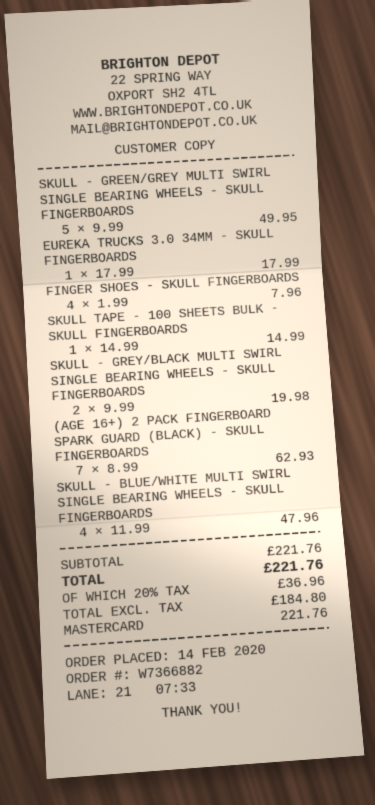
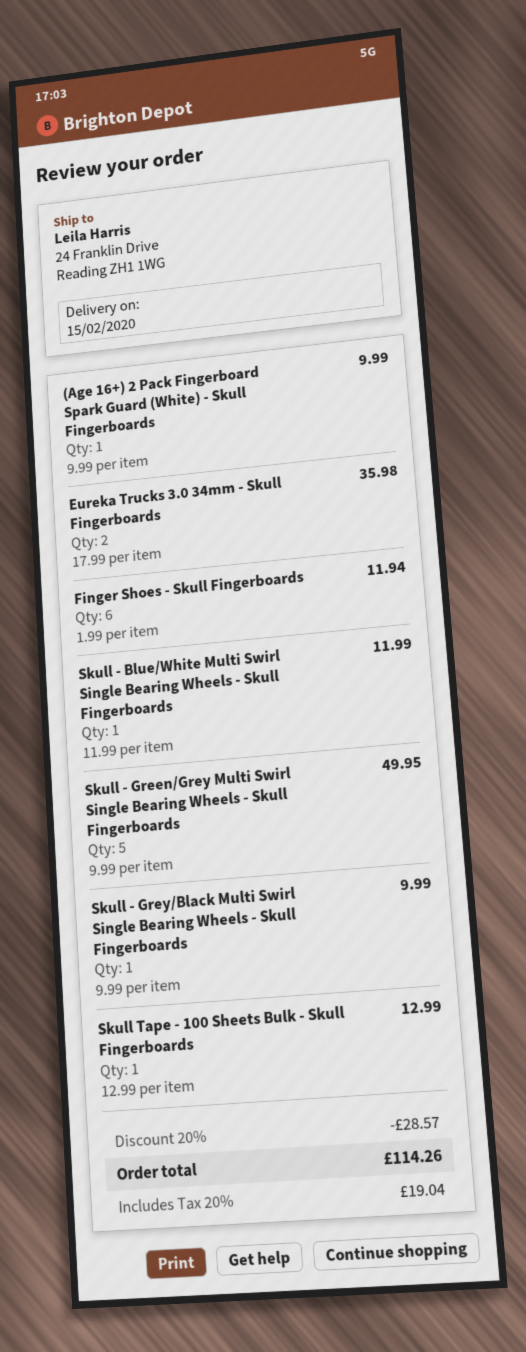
EUREKA TRUCKS 3.0 34MM - SKULL FINGERBOARDS: 1 x 17.99 = 17.99 -> 2 x 17.99 = 35.98
FINGER SHOES - SKULL FINGERBOARDS: 4 x 1.99 = 7.96 -> 6 x 1.99 = 11.94
SKULL TAPE - 100 SHEETS BULK - SKULL FINGERBOARDS: 1 x 14.99 = 14.99 -> 1 x 12.99 = 12.99
SKULL - GREY/BLACK MULTI SWIRL SINGLE BEARING WHEELS - SKULL FINGERBOARDS: 2 x 9.99 = 19.98 -> 1 x 9.99 = 9.99
(AGE 16+) 2 PACK FINGERBOARD SPARK GUARD (BLACK) - SKULL FINGERBOARDS: 7 x 8.99 = 62.93 -> none
SKULL - BLUE/WHITE MULTI SWIRL SINGLE BEARING WHEELS - SKULL FINGERBOARDS: 4 x 11.99 = 47.96 -> 1 x 11.99 = 11.99
(Age 16+) 2 Pack Fingerboard Spark Guard (White) - Skull Fingerboards: none -> 1 x 9.99 = 9.99
discount: none -> 20% = 28.57
tax: 20% = 36.96 -> 20% = 19.04
total: 221.76 -> 114.26

